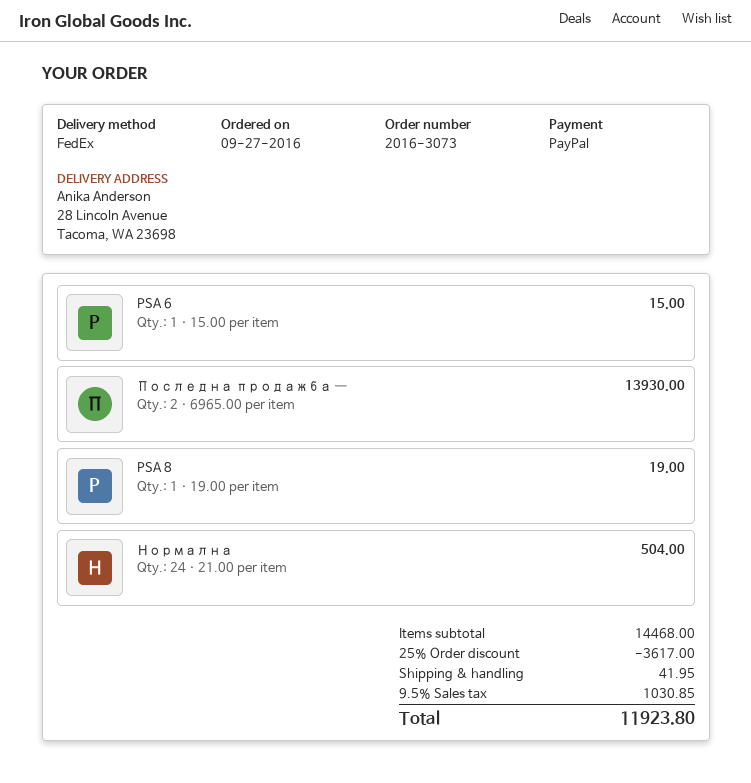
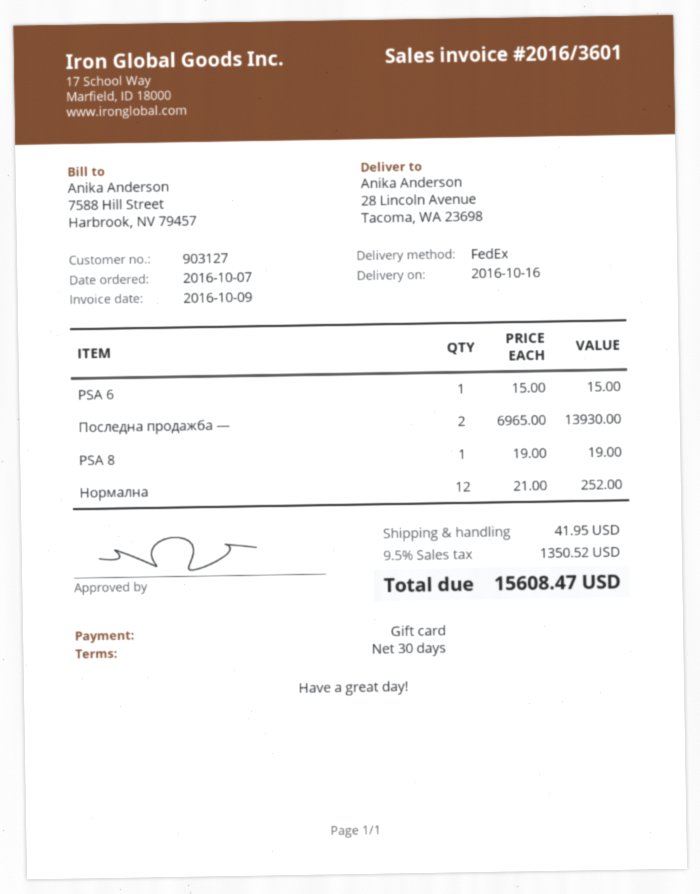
order date: 2016-09-27 -> 2016-10-07
payment method: PayPal -> gift card
Нормална: 24 x 21.00 = 504.00 -> 12 x 21.00 = 252.00
discount: 25% = 3617.00 -> none
tax: 9.5% = 1030.85 -> 9.5% = 1350.52
total: 11923.80 -> 15608.47

